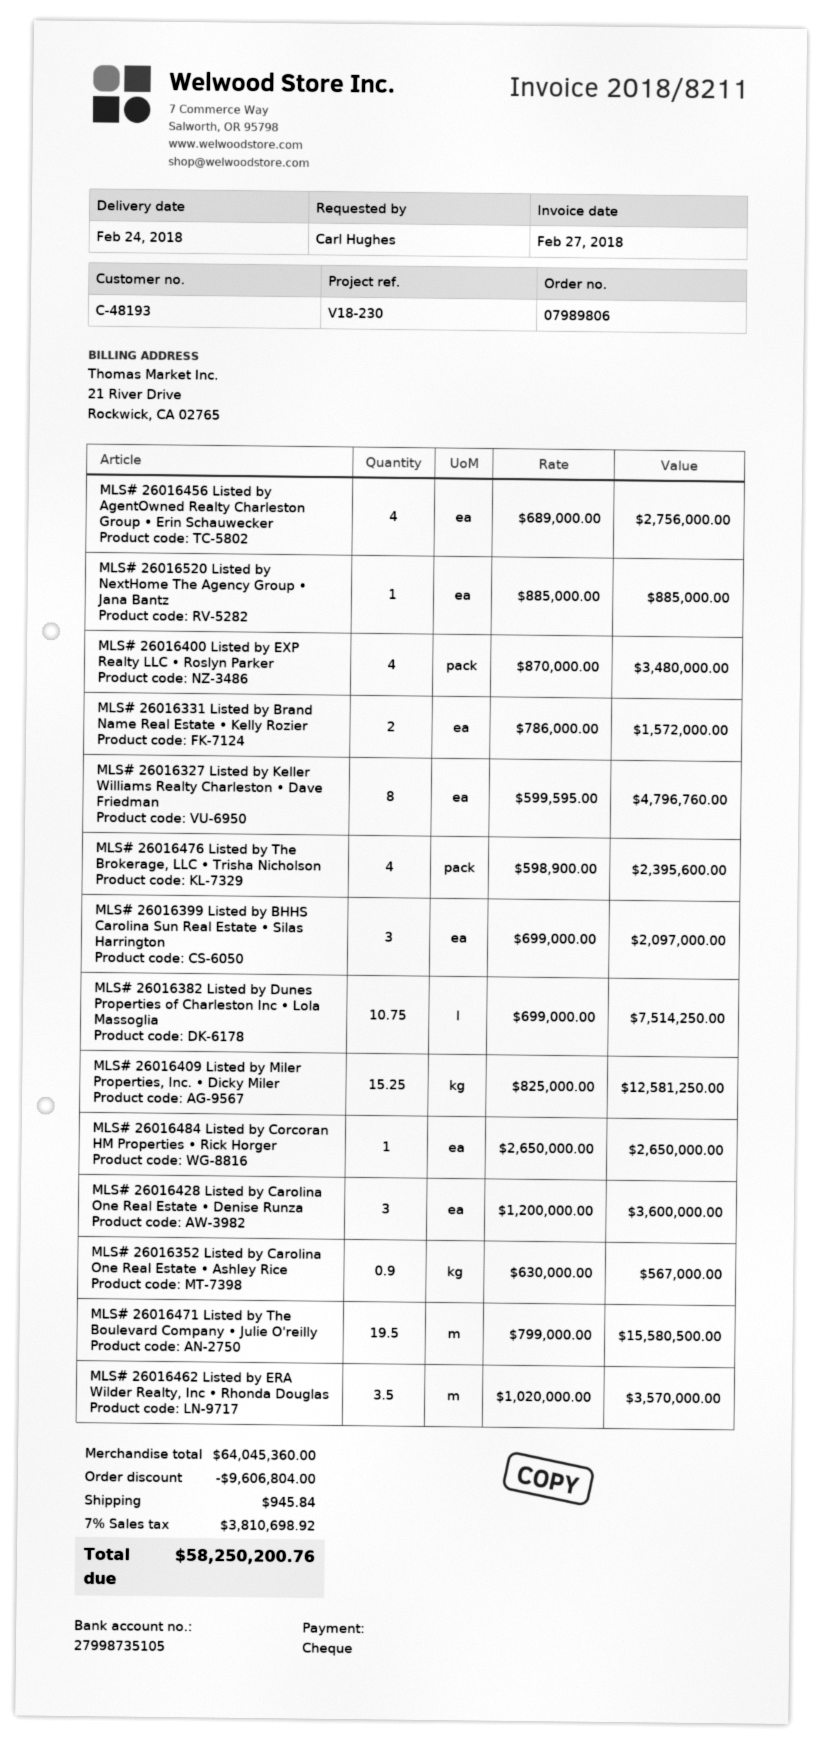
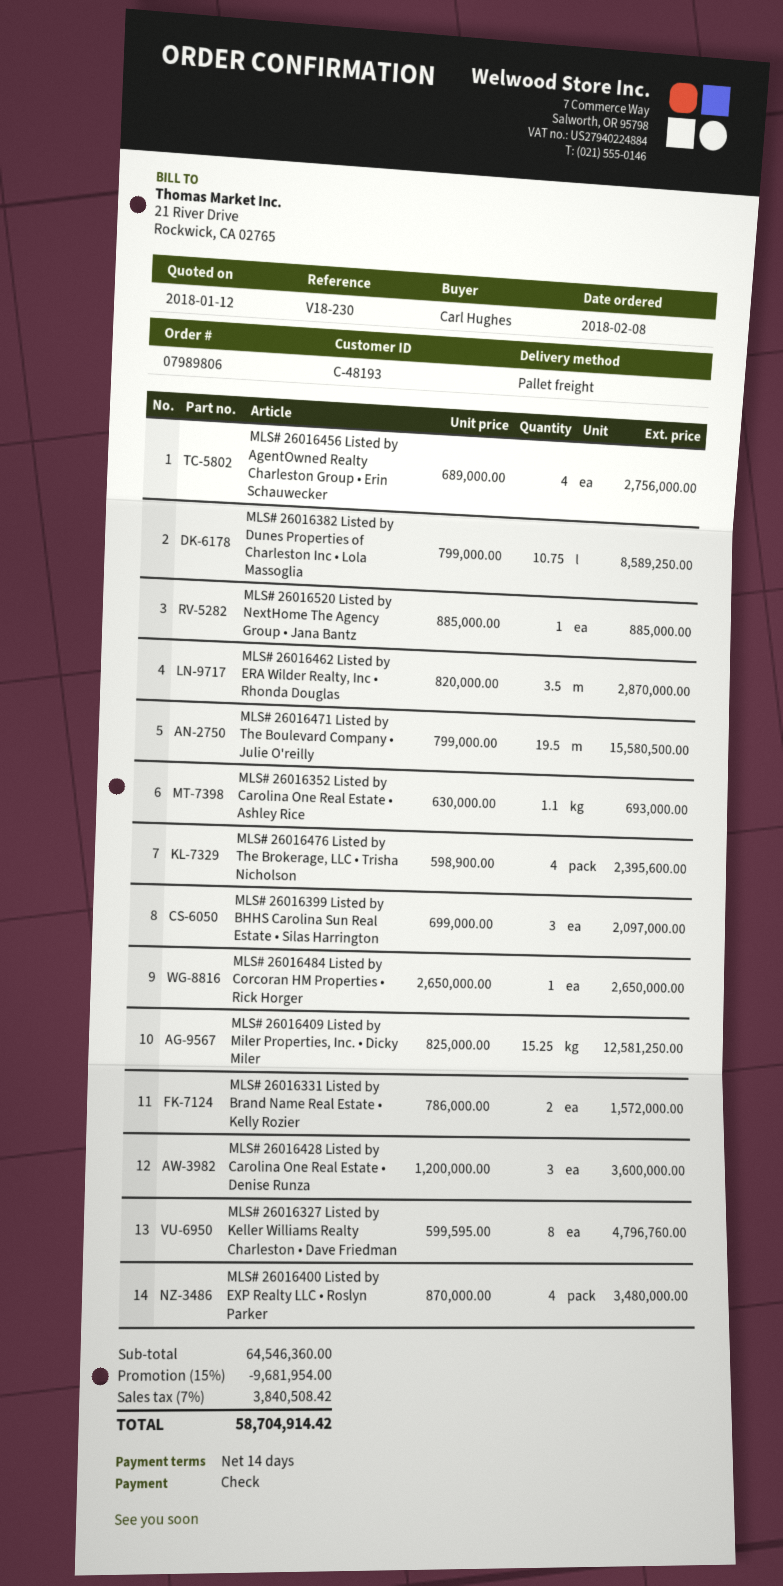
MLS# 26016382 Listed by Dunes Properties of Charleston Inc • Lola Massoglia: 10.75 x 699000.00 = 7514250.00 -> 10.75 x 799000.00 = 8589250.00
MLS# 26016352 Listed by Carolina One Real Estate • Ashley Rice: 0.9 x 630000.00 = 567000.00 -> 1.1 x 630000.00 = 693000.00
MLS# 26016462 Listed by ERA Wilder Realty, Inc • Rhonda Douglas: 3.5 x 1020000.00 = 3570000.00 -> 3.5 x 820000.00 = 2870000.00
subtotal: 64045360.00 -> 64546360.00
discount: 9606804.00 -> 9681954.00
shipping: 945.84 -> none
tax: 7% = 3810698.92 -> 7% = 3840508.42
total: 58250200.76 -> 58704914.42

